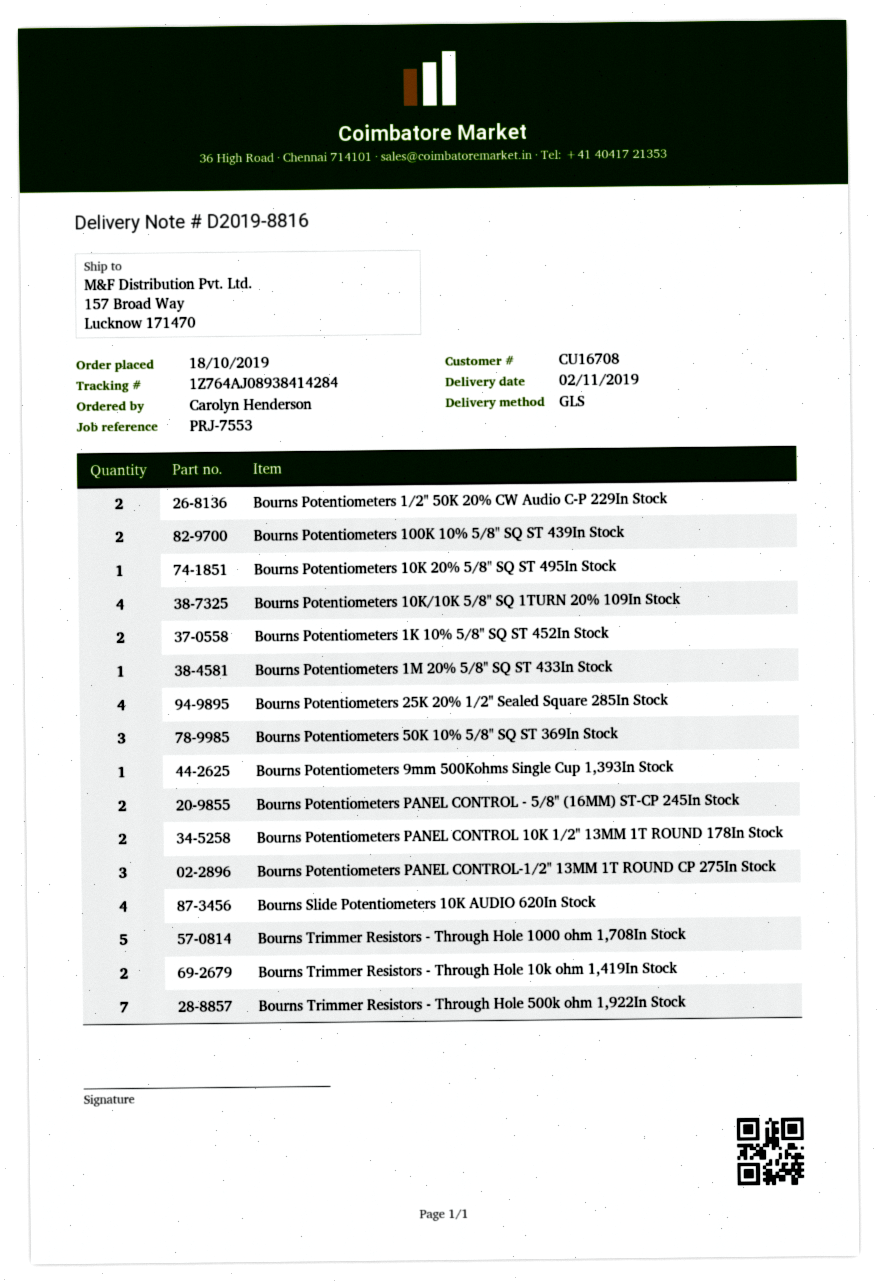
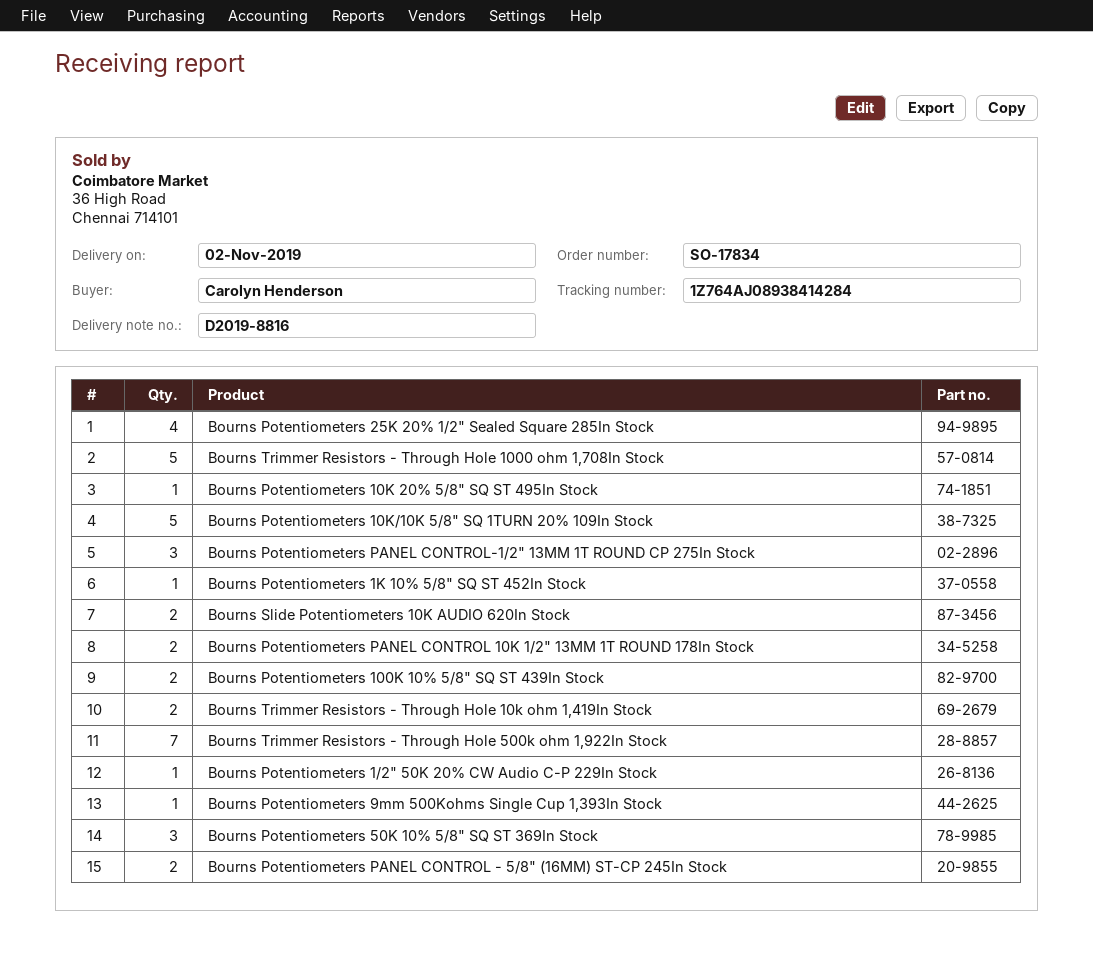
Bourns Potentiometers 1/2" 50K 20% CW Audio C-P 229In Stock: 2 -> 1
Bourns Potentiometers 10K/10K 5/8" SQ 1TURN 20% 109In Stock: 4 -> 5
Bourns Potentiometers 1K 10% 5/8" SQ ST 452In Stock: 2 -> 1
Bourns Potentiometers 1M 20% 5/8" SQ ST 433In Stock: 1 -> none
Bourns Slide Potentiometers 10K AUDIO 620In Stock: 4 -> 2

